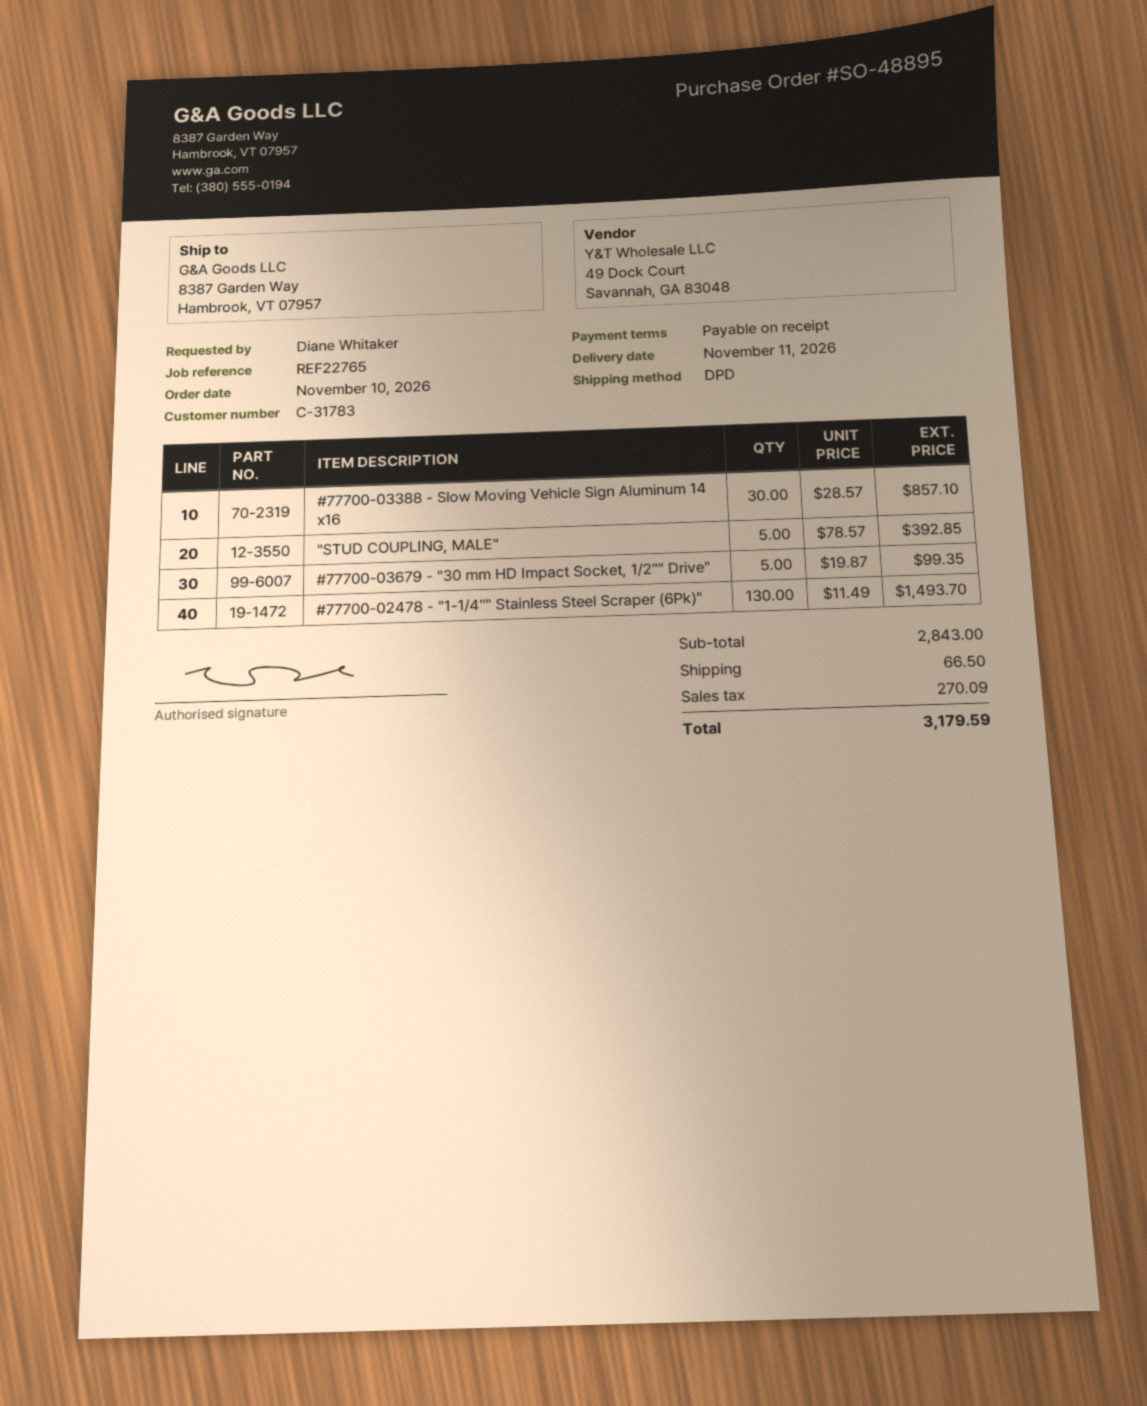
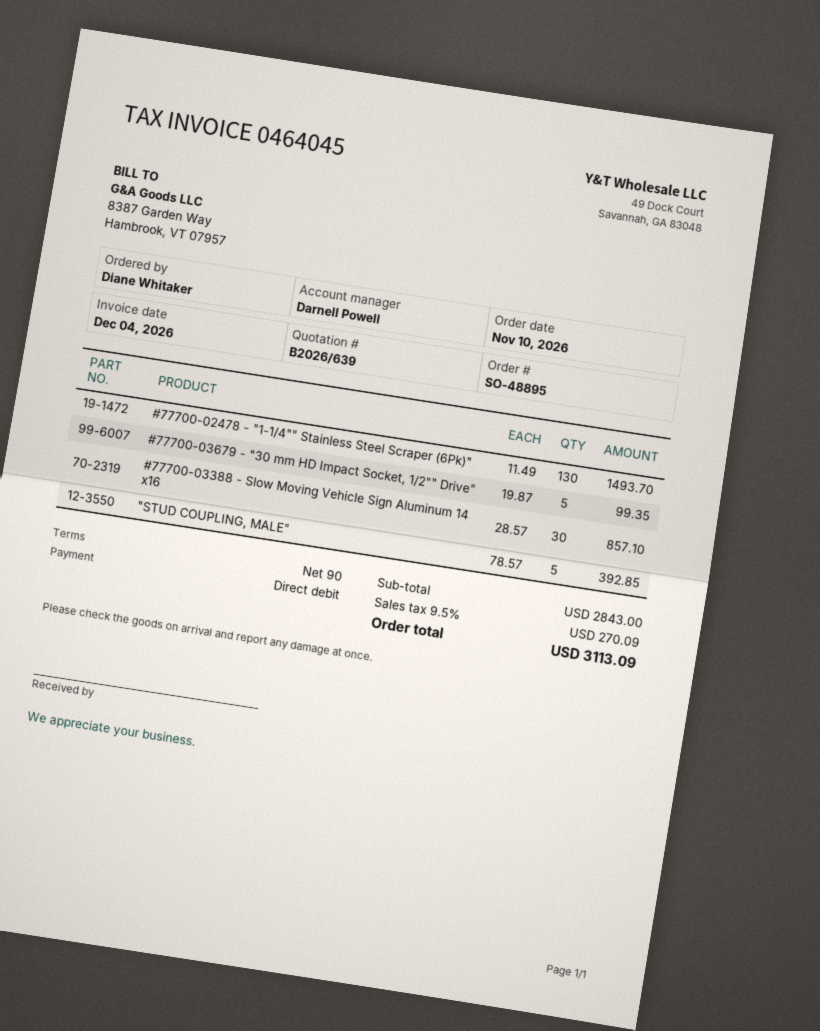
payment terms: on receipt -> 90 days
shipping: 66.50 -> none
total: 3179.59 -> 3113.09

